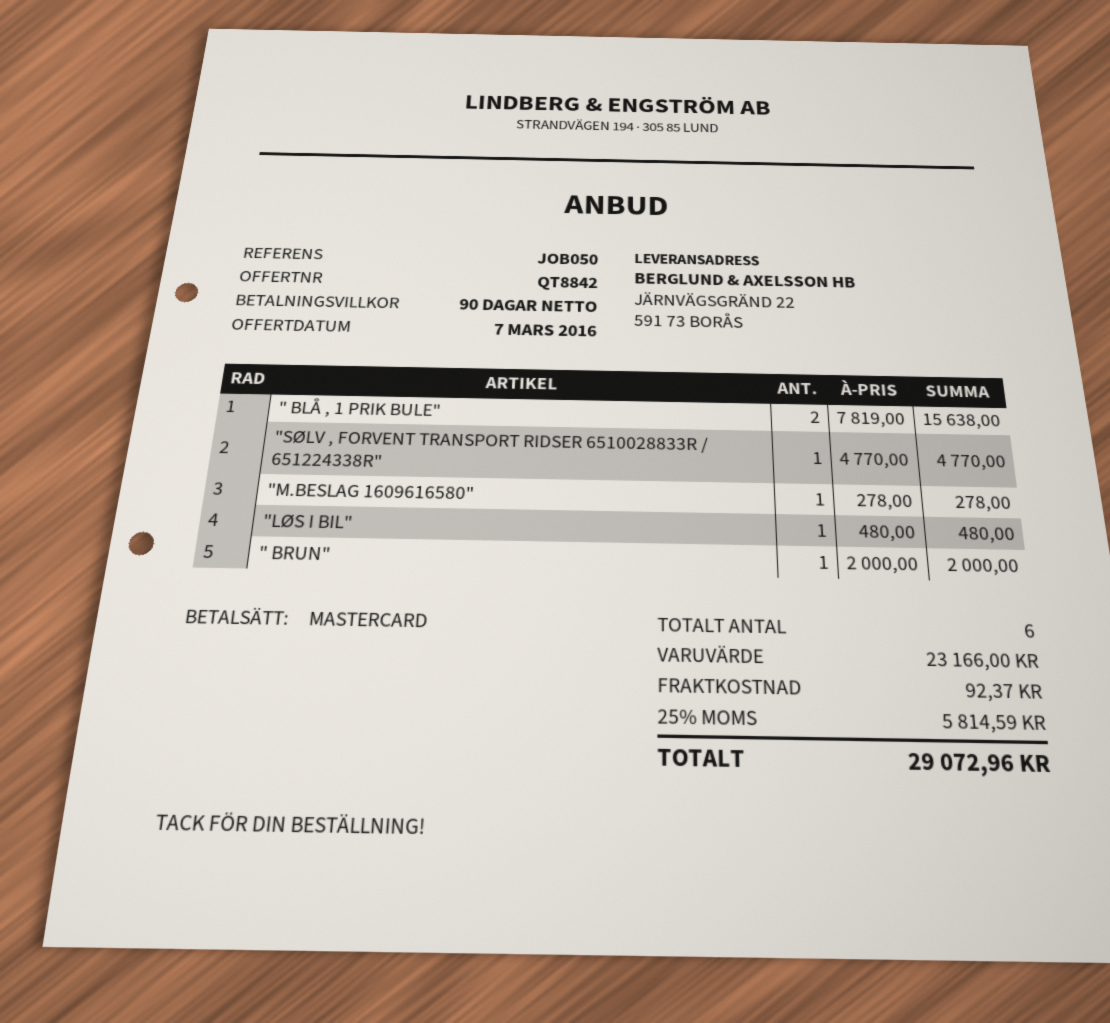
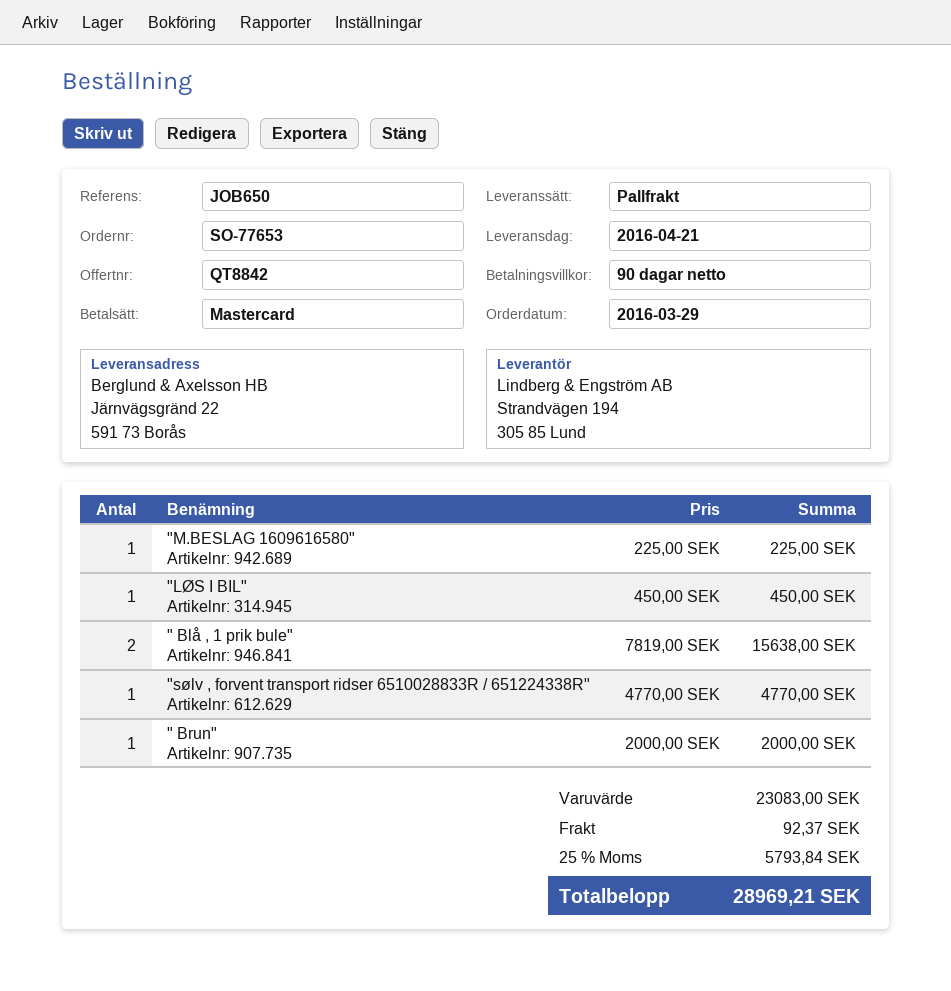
reference: JOB050 -> JOB650
"M.BESLAG 1609616580": 1 x 278.00 = 278.00 -> 1 x 225.00 = 225.00
"LØS I BIL": 1 x 480.00 = 480.00 -> 1 x 450.00 = 450.00
subtotal: 23166.00 -> 23083.00
tax: 25% = 5814.59 -> 25% = 5793.84
total: 29072.96 -> 28969.21

